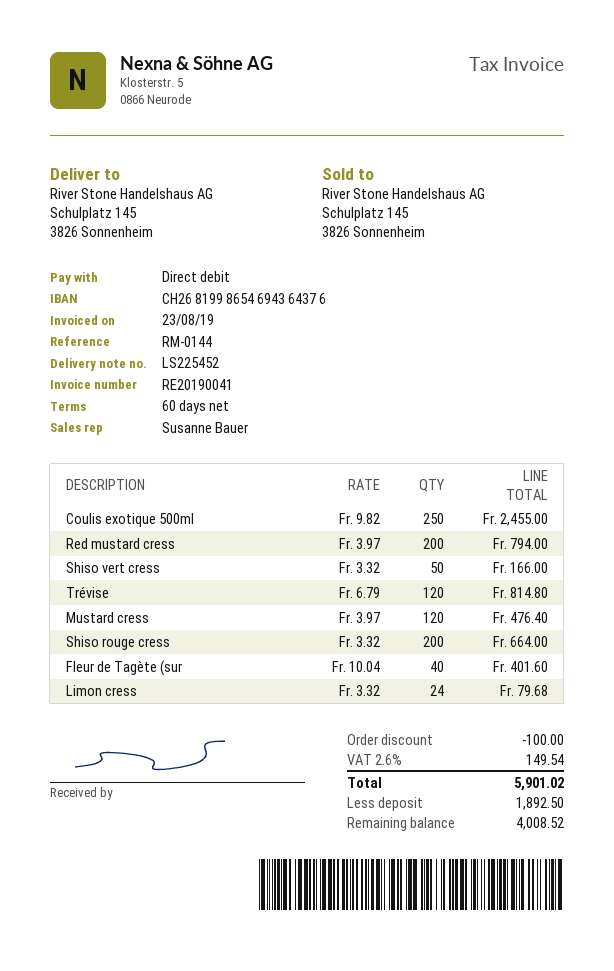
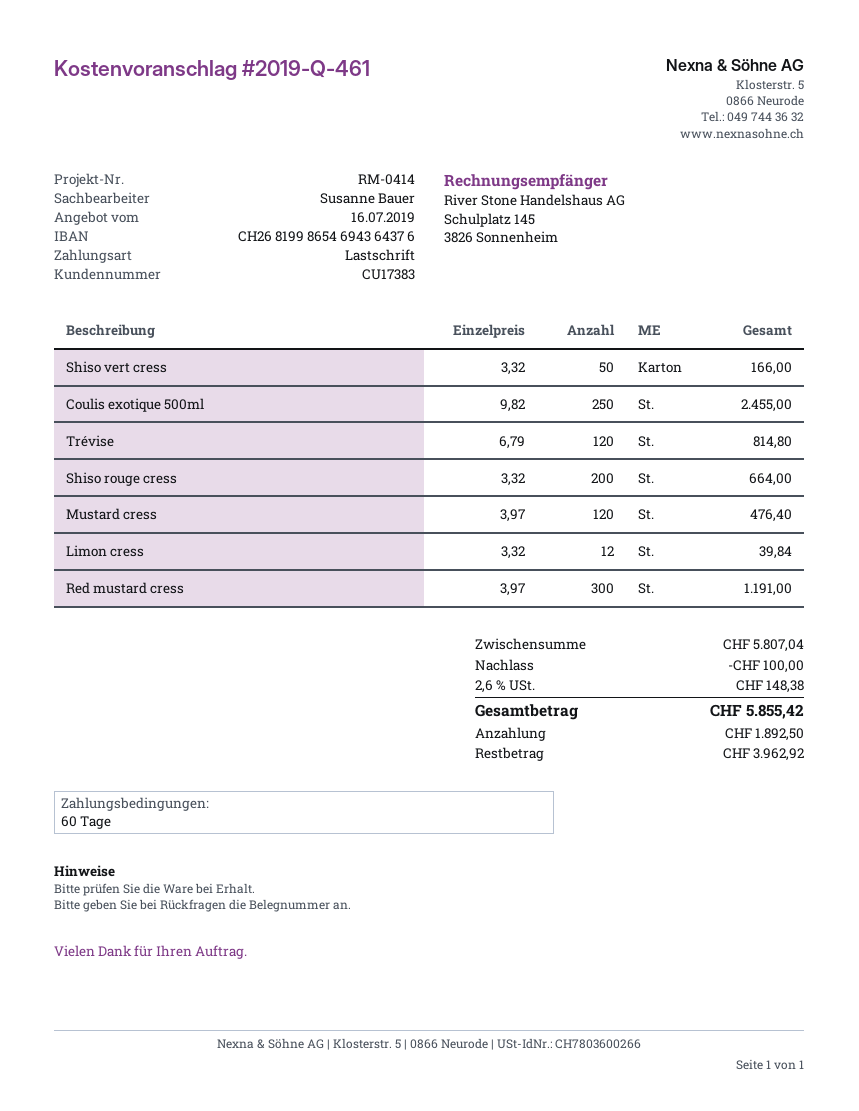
reference: RM-0144 -> RM-0414
Red mustard cress: 200 x 3.97 = 794.00 -> 300 x 3.97 = 1191.00
Fleur de Tagète (sur: 40 x 10.04 = 401.60 -> none
Limon cress: 24 x 3.32 = 79.68 -> 12 x 3.32 = 39.84
tax: 2.6% = 149.54 -> 2.6% = 148.38
total: 5901.02 -> 5855.42
balance: 4008.52 -> 3962.92

